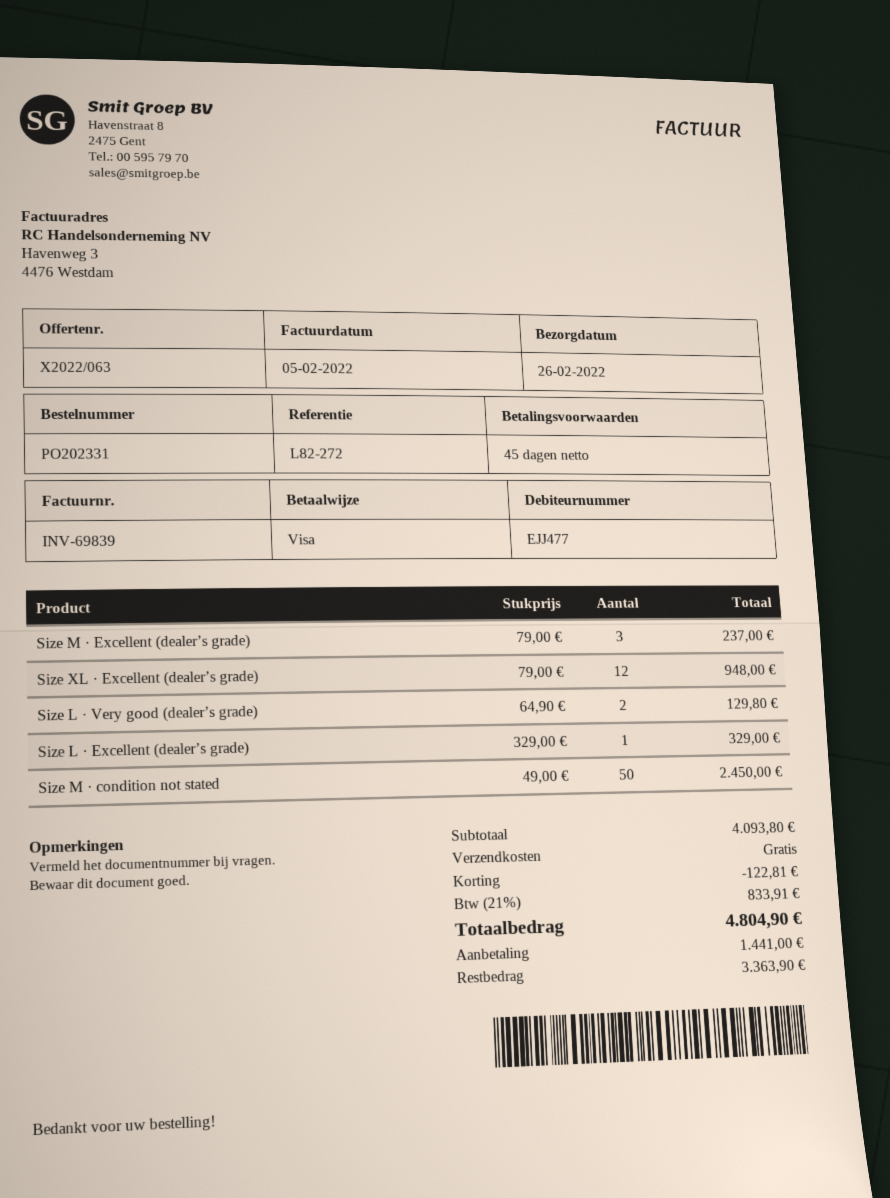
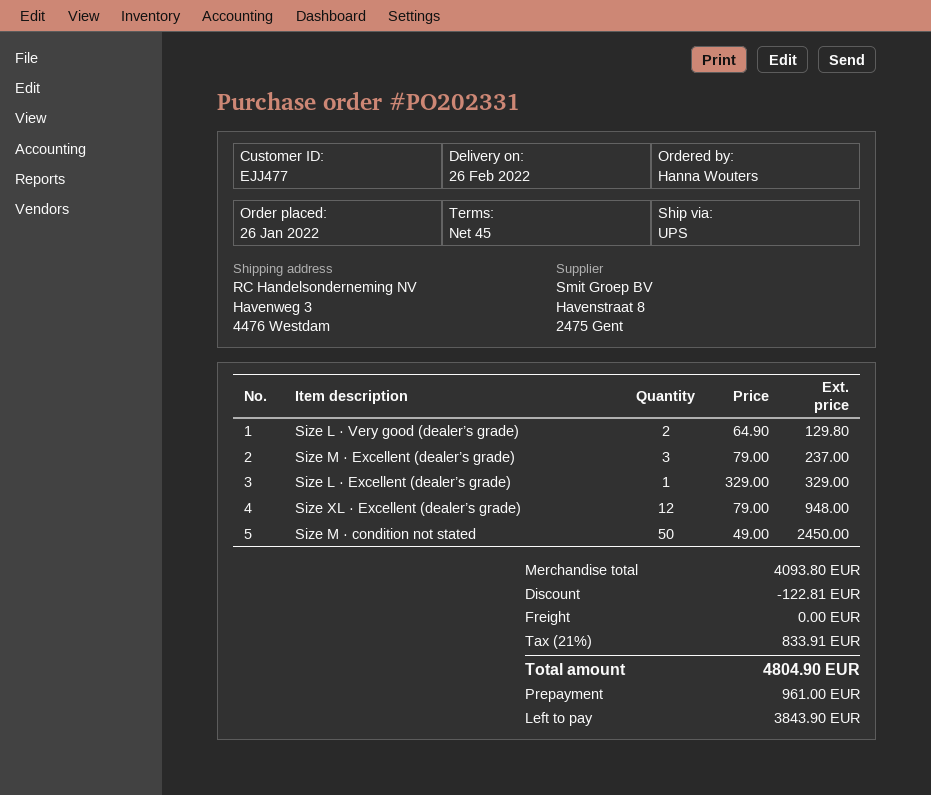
deposit: 1441.00 -> 961.00
balance: 3363.90 -> 3843.90

